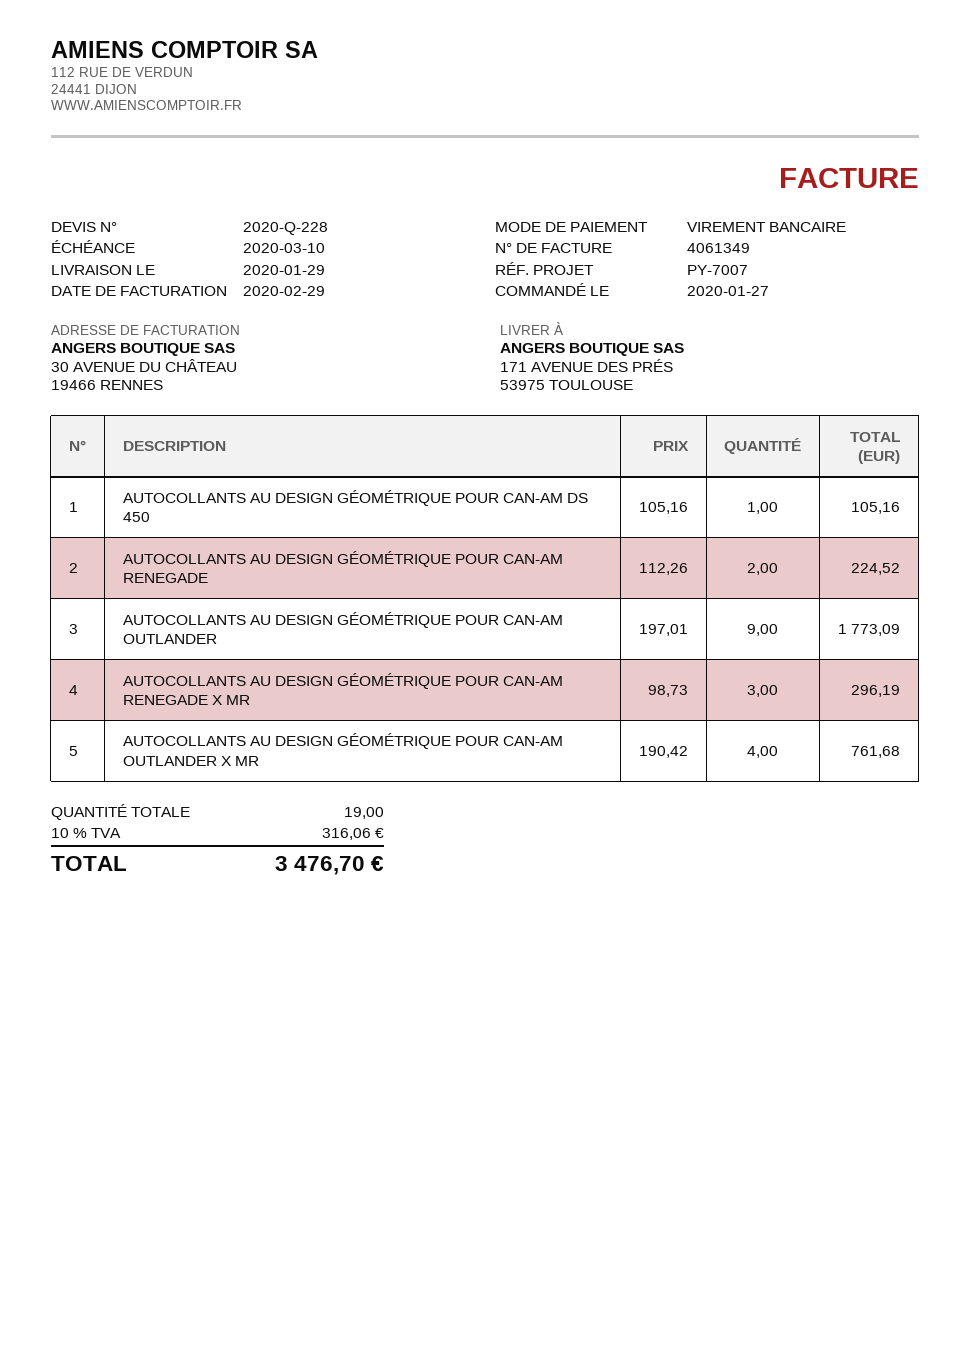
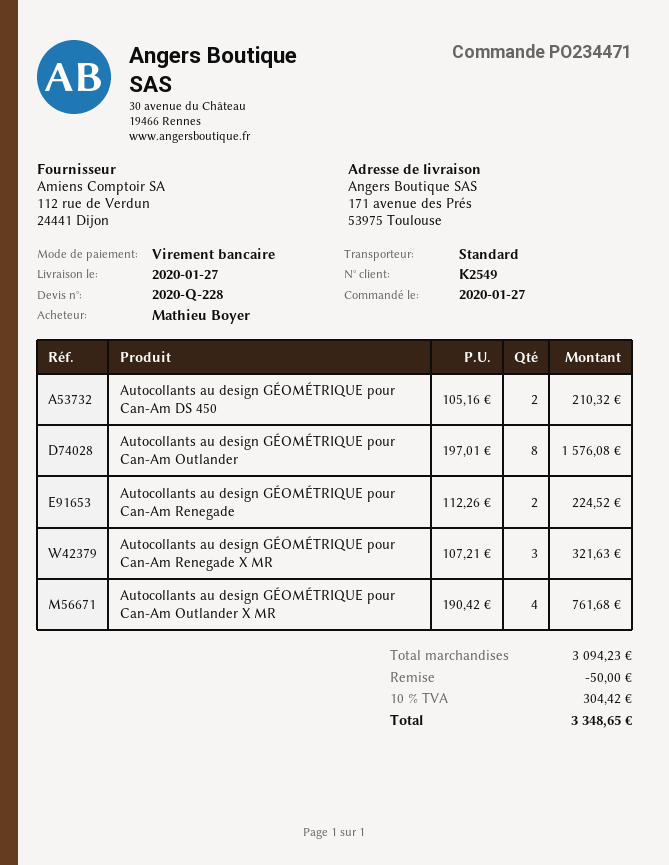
delivery date: 2020-01-29 -> 2020-01-27
AUTOCOLLANTS AU DESIGN GÉOMÉTRIQUE POUR CAN-AM DS 450: 1 x 105.16 = 105.16 -> 2 x 105.16 = 210.32
AUTOCOLLANTS AU DESIGN GÉOMÉTRIQUE POUR CAN-AM OUTLANDER: 9 x 197.01 = 1773.09 -> 8 x 197.01 = 1576.08
AUTOCOLLANTS AU DESIGN GÉOMÉTRIQUE POUR CAN-AM RENEGADE X MR: 3 x 98.73 = 296.19 -> 3 x 107.21 = 321.63
discount: none -> 50.00
tax: 10% = 316.06 -> 10% = 304.42
total: 3476.70 -> 3348.65

